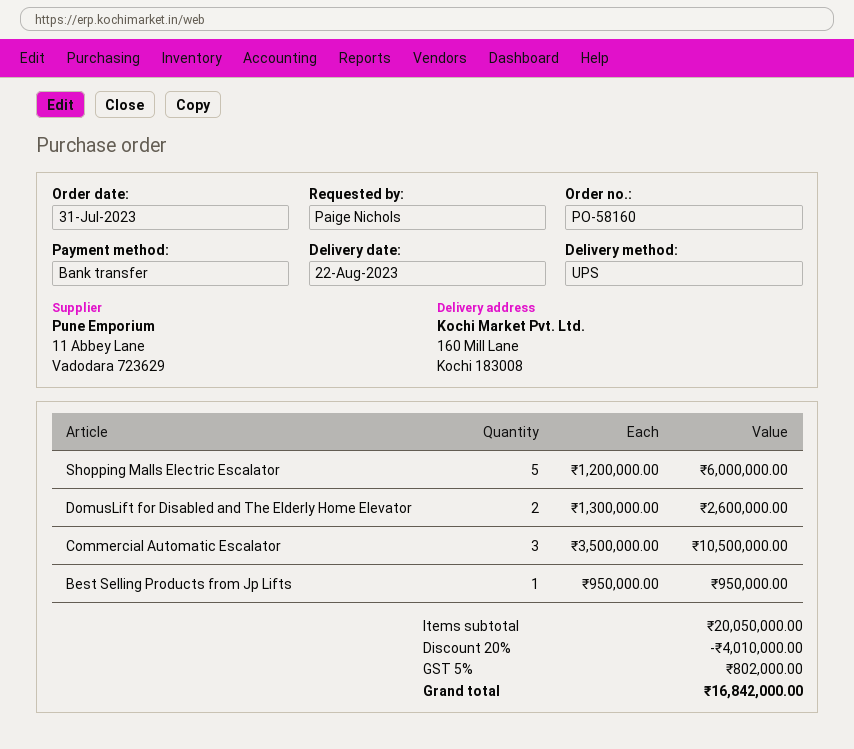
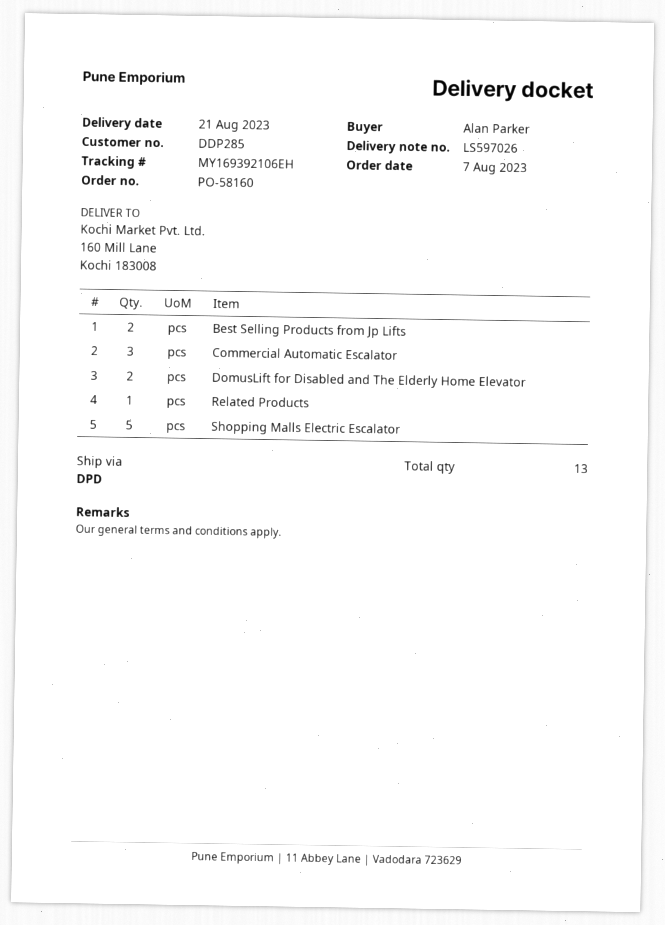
order date: 2023-07-31 -> 2023-08-07
delivery date: 2023-08-22 -> 2023-08-21
ordered by: Paige Nichols -> Alan Parker
shipping method: UPS -> DPD
Best Selling Products from Jp Lifts: 1 -> 2
Related Products: none -> 1

